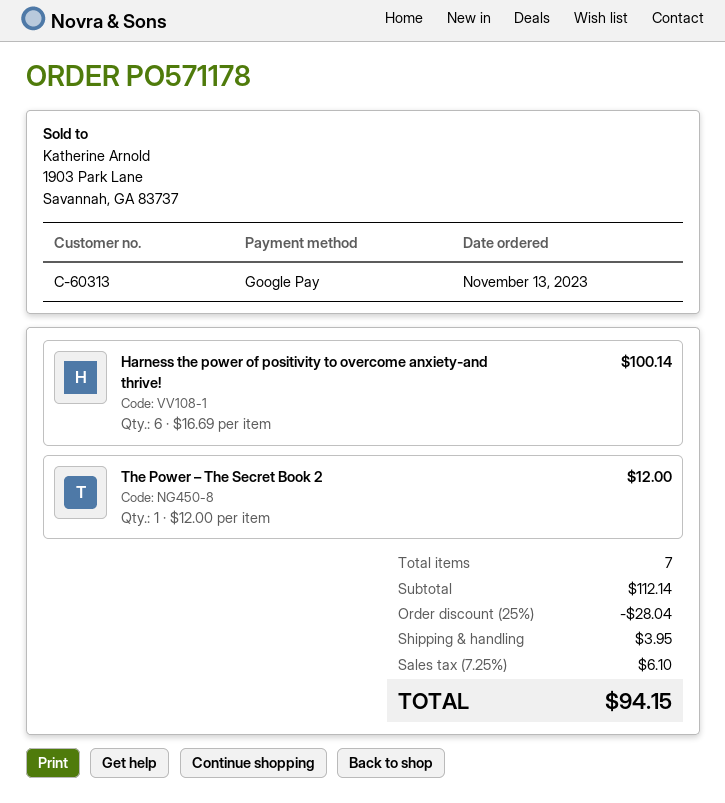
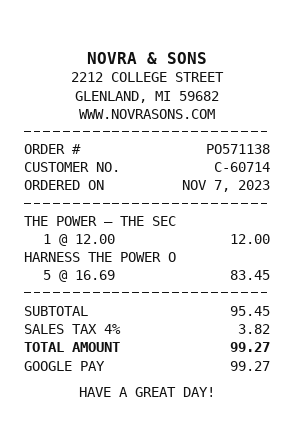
order number: PO571178 -> PO571138
order date: 2023-11-13 -> 2023-11-07
customer number: C-60313 -> C-60714
Harness the power of positivity to overcome anxiety-and thrive!: 6 x 16.69 = 100.14 -> 5 x 16.69 = 83.45
subtotal: 112.14 -> 95.45
discount: 25% = 28.04 -> none
shipping: 3.95 -> none
tax: 7.25% = 6.10 -> 4% = 3.82
total: 94.15 -> 99.27

